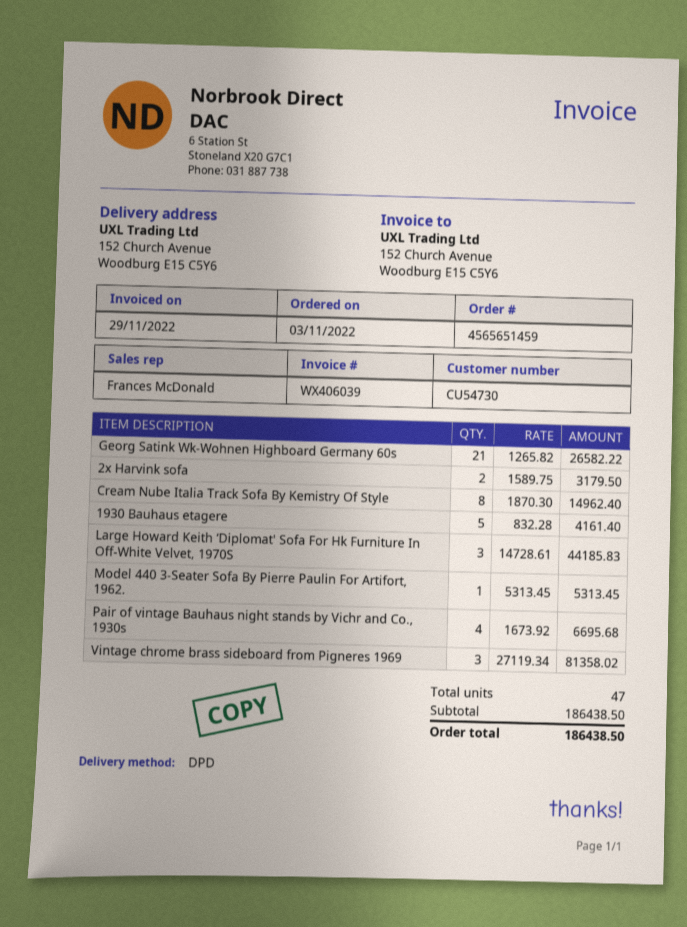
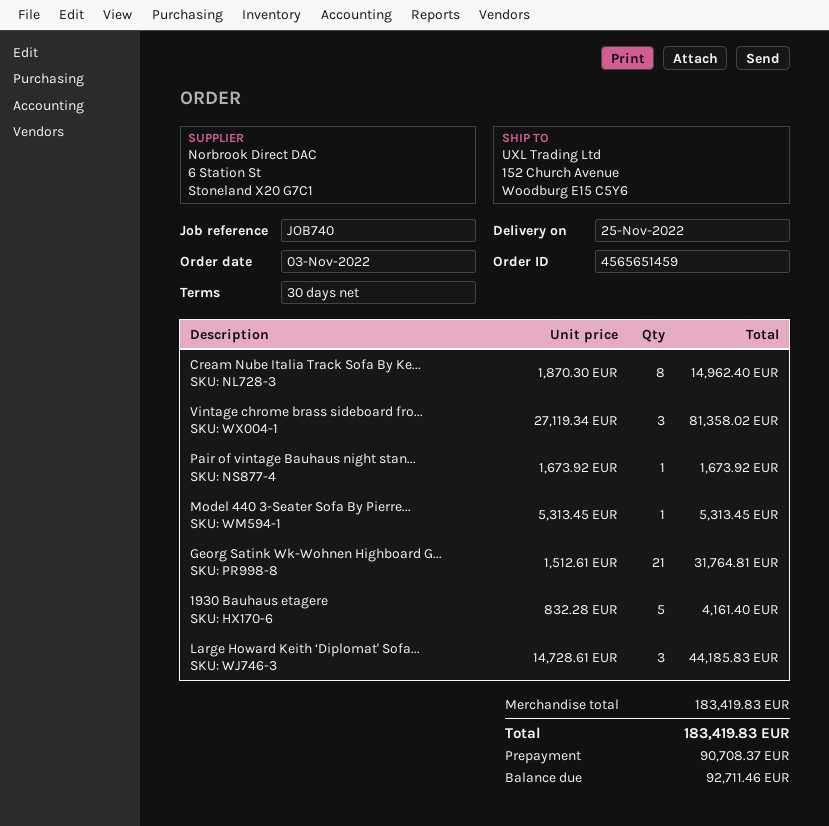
Georg Satink Wk-Wohnen Highboard Germany 60s: 21 x 1265.82 = 26582.22 -> 21 x 1512.61 = 31764.81
2x Harvink sofa: 2 x 1589.75 = 3179.50 -> none
Pair of vintage Bauhaus night stands by Vichr and Co., 1930s: 4 x 1673.92 = 6695.68 -> 1 x 1673.92 = 1673.92
subtotal: 186438.50 -> 183419.83
total: 186438.50 -> 183419.83

